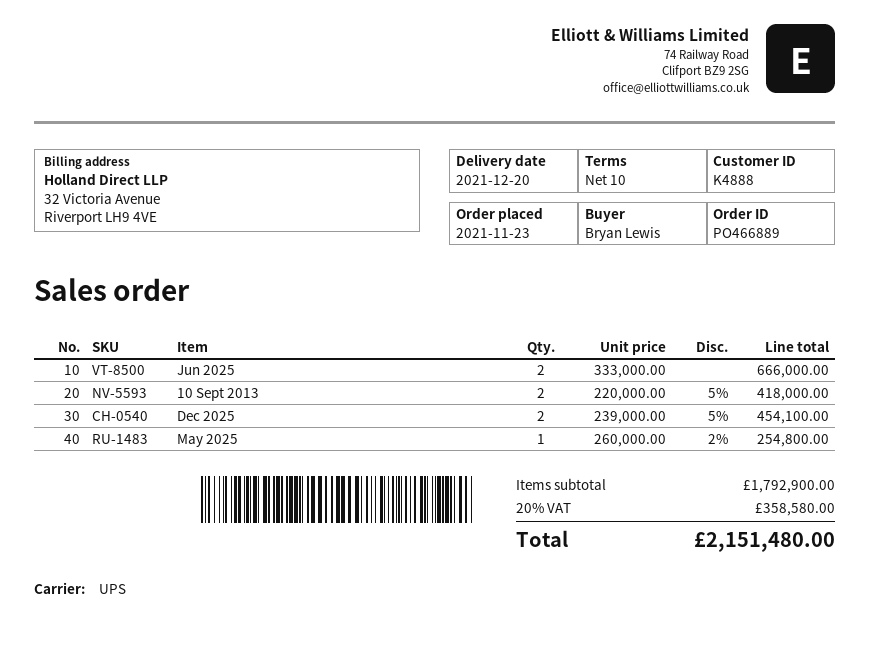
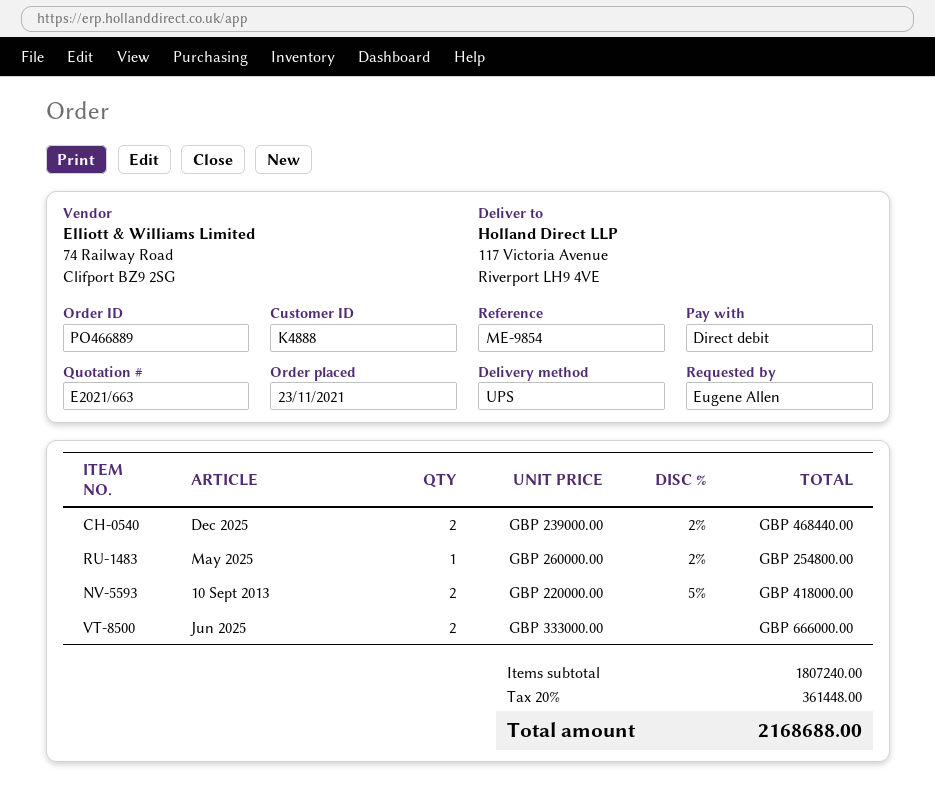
ordered by: Bryan Lewis -> Eugene Allen
Dec 2025: 2 x 239000.00 - 5% = 454100.00 -> 2 x 239000.00 - 2% = 468440.00
subtotal: 1792900.00 -> 1807240.00
tax: 20% = 358580.00 -> 20% = 361448.00
total: 2151480.00 -> 2168688.00

